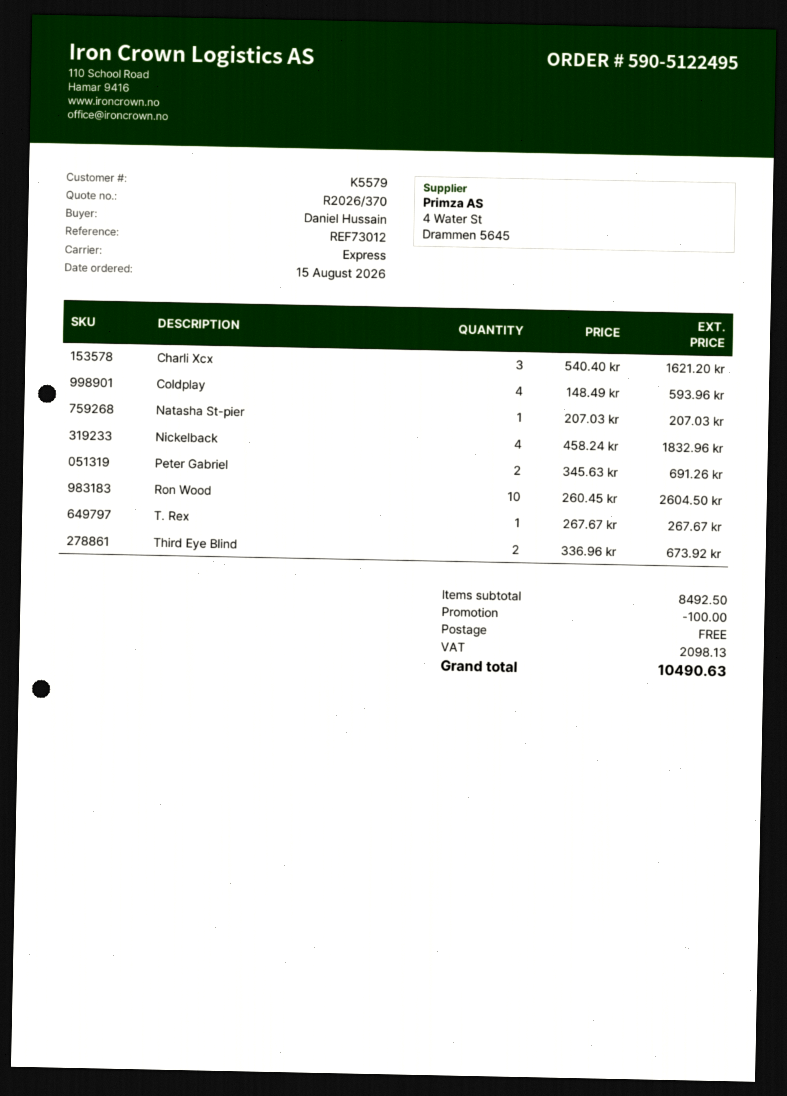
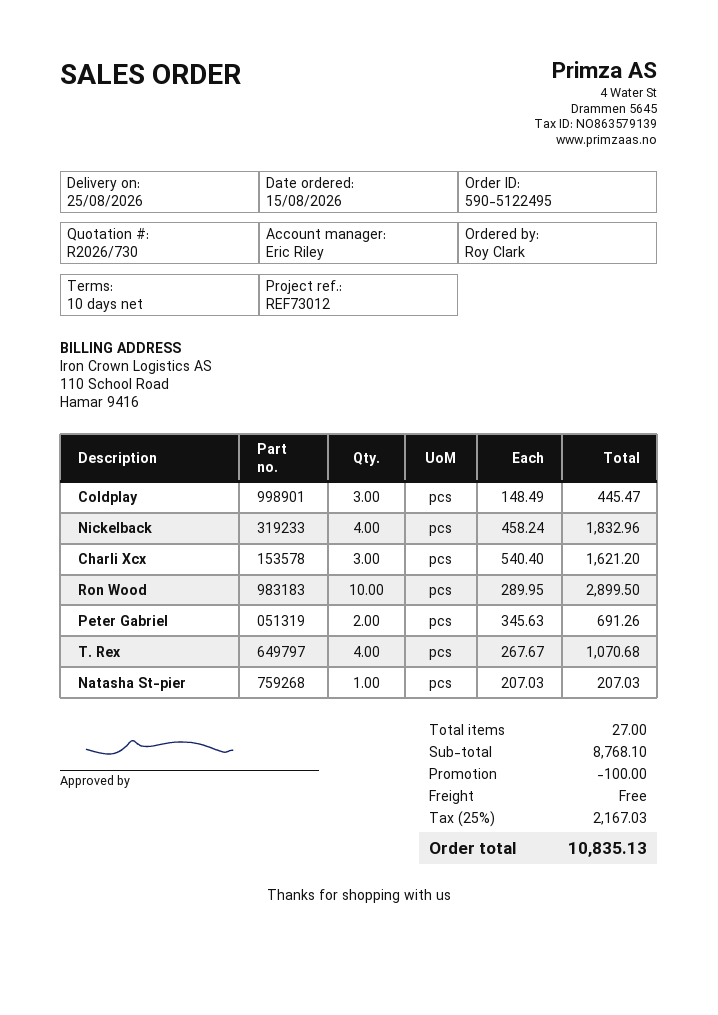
quote number: R2026/370 -> R2026/730
ordered by: Daniel Hussain -> Roy Clark
Coldplay: 4 x 148.49 = 593.96 -> 3 x 148.49 = 445.47
Ron Wood: 10 x 260.45 = 2604.50 -> 10 x 289.95 = 2899.50
T. Rex: 1 x 267.67 = 267.67 -> 4 x 267.67 = 1070.68
Third Eye Blind: 2 x 336.96 = 673.92 -> none
subtotal: 8492.50 -> 8768.10
tax: 2098.13 -> 2167.03
total: 10490.63 -> 10835.13

